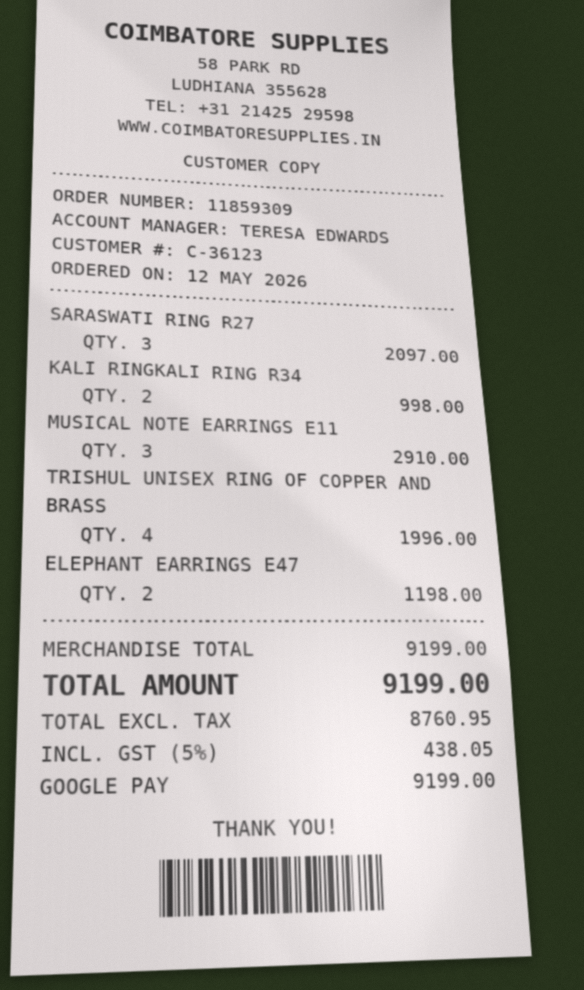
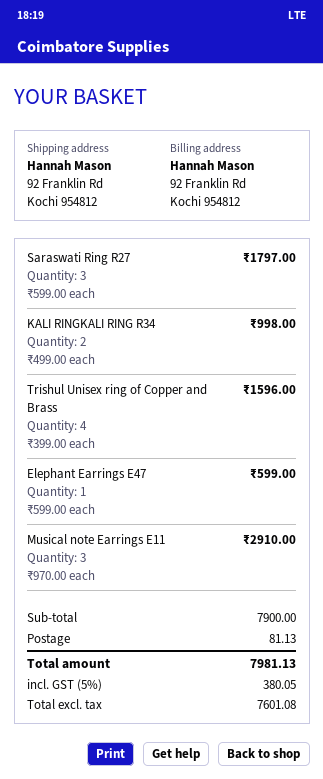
SARASWATI RING R27: 3 for 2097.00 -> 3 for 1797.00
TRISHUL UNISEX RING OF COPPER AND BRASS: 4 for 1996.00 -> 4 for 1596.00
ELEPHANT EARRINGS E47: 2 for 1198.00 -> 1 for 599.00
subtotal: 9199.00 -> 7900.00
shipping: none -> 81.13
net: 8760.95 -> 7601.08
tax: 5% = 438.05 -> 5% = 380.05
total: 9199.00 -> 7981.13

